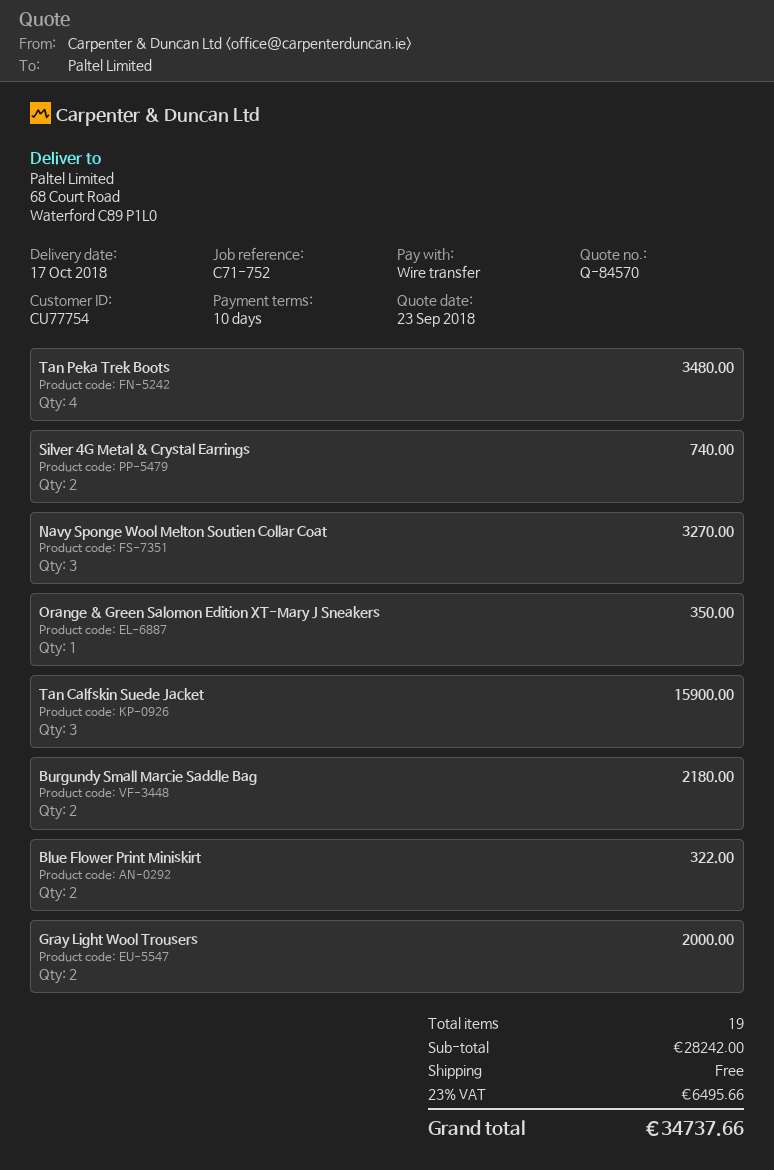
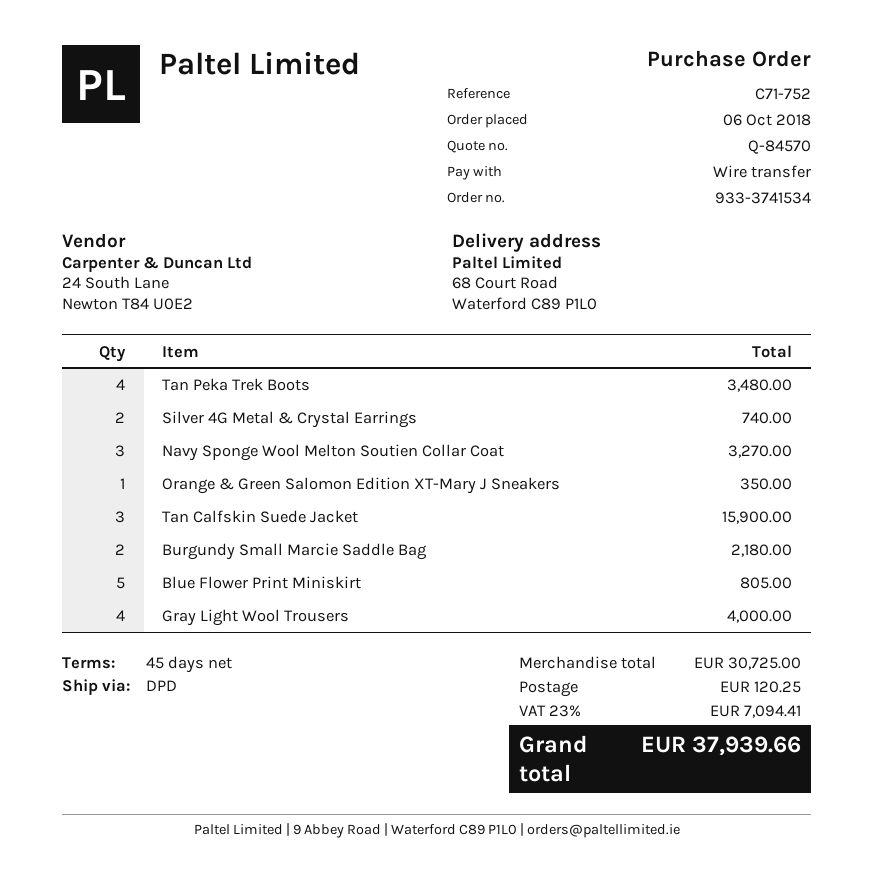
payment terms: 10 days -> 45 days
Blue Flower Print Miniskirt: 2 for 322.00 -> 5 for 805.00
Gray Light Wool Trousers: 2 for 2000.00 -> 4 for 4000.00
subtotal: 28242.00 -> 30725.00
shipping: 0.00 -> 120.25
tax: 23% = 6495.66 -> 23% = 7094.41
total: 34737.66 -> 37939.66

